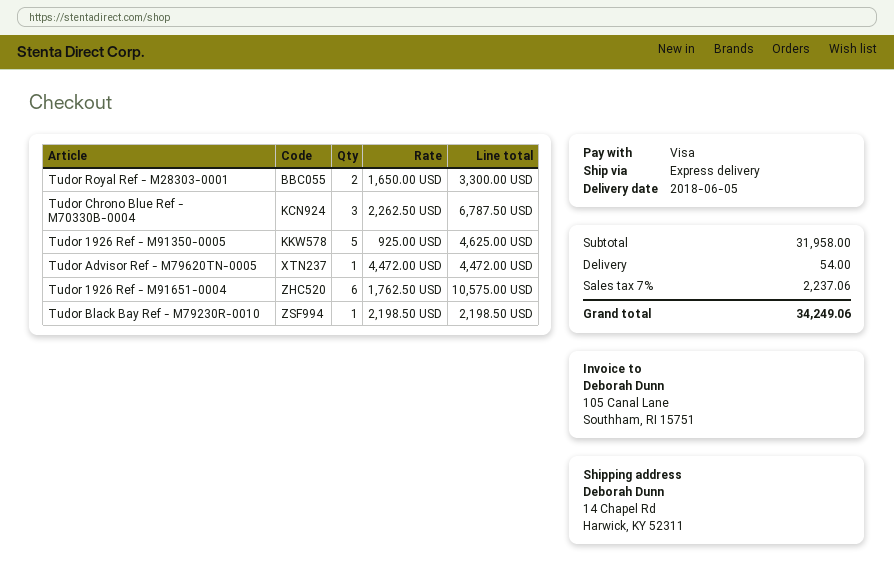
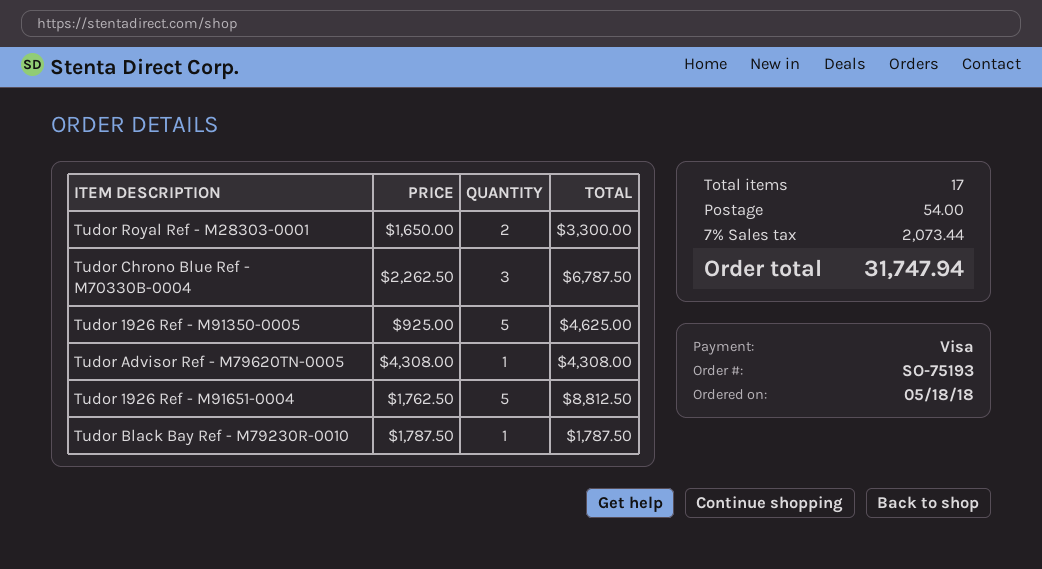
Tudor Advisor Ref - M79620TN-0005: 1 x 4472.00 = 4472.00 -> 1 x 4308.00 = 4308.00
Tudor 1926 Ref - M91651-0004: 6 x 1762.50 = 10575.00 -> 5 x 1762.50 = 8812.50
Tudor Black Bay Ref - M79230R-0010: 1 x 2198.50 = 2198.50 -> 1 x 1787.50 = 1787.50
tax: 7% = 2237.06 -> 7% = 2073.44
total: 34249.06 -> 31747.94

